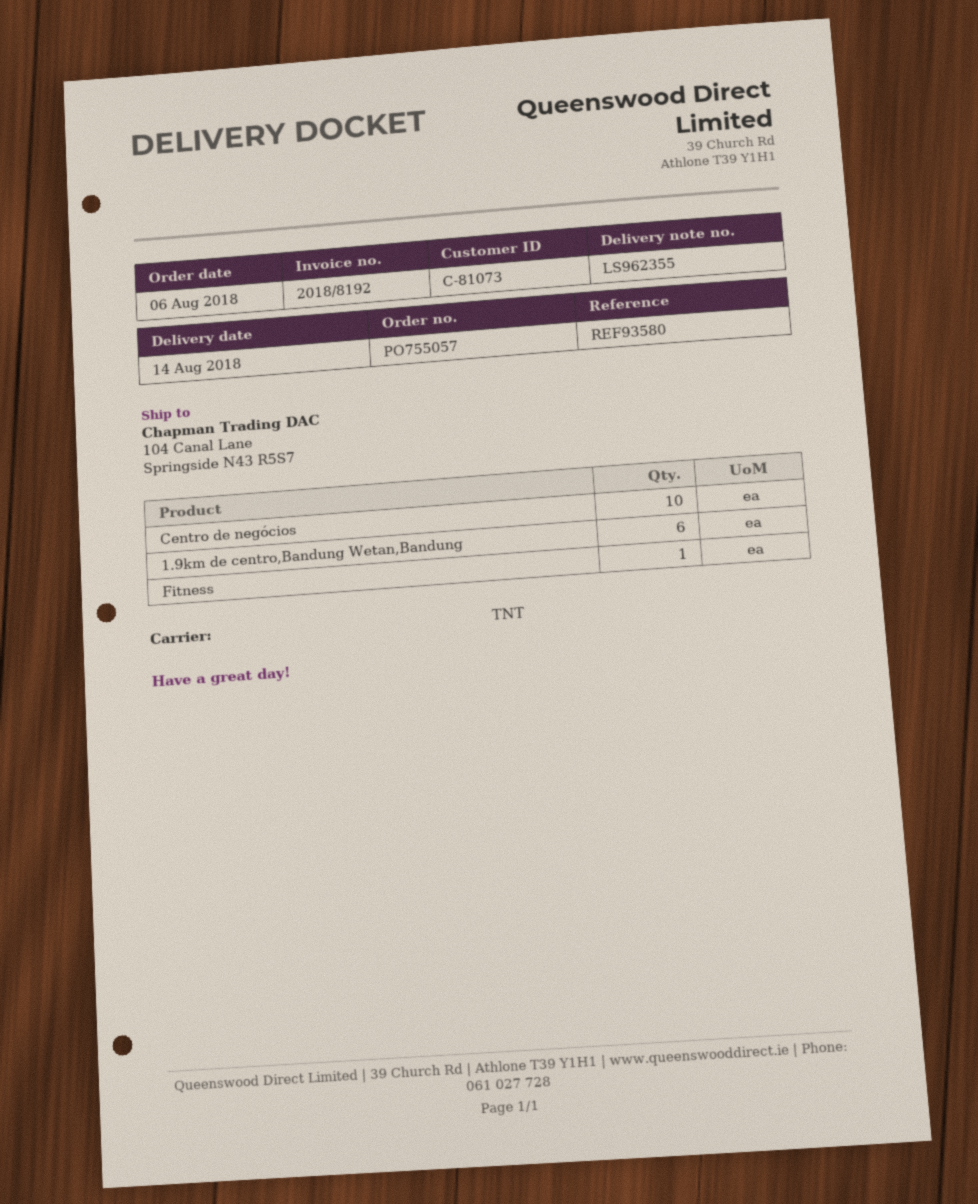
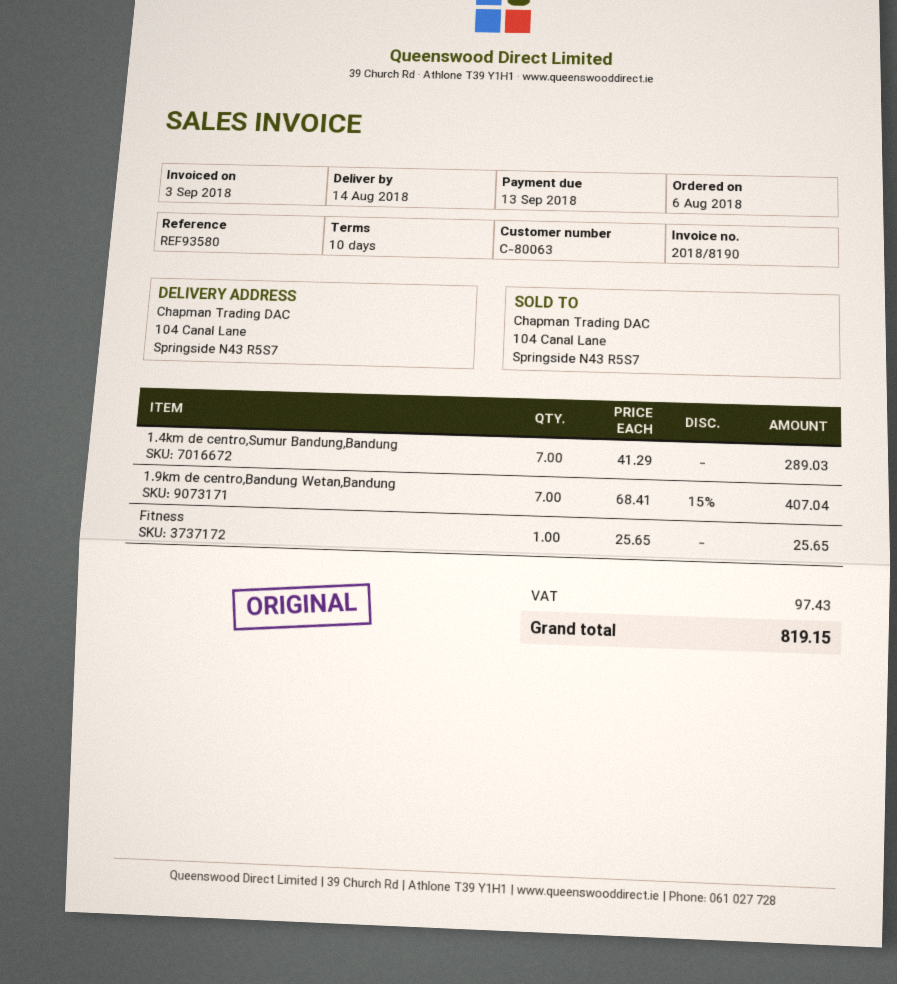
invoice number: 2018/8192 -> 2018/8190
customer number: C-81073 -> C-80063
Centro de negócios: 10 -> none
1.9km de centro,Bandung Wetan,Bandung: 6 -> 7
1.4km de centro,Sumur Bandung,Bandung: none -> 7

